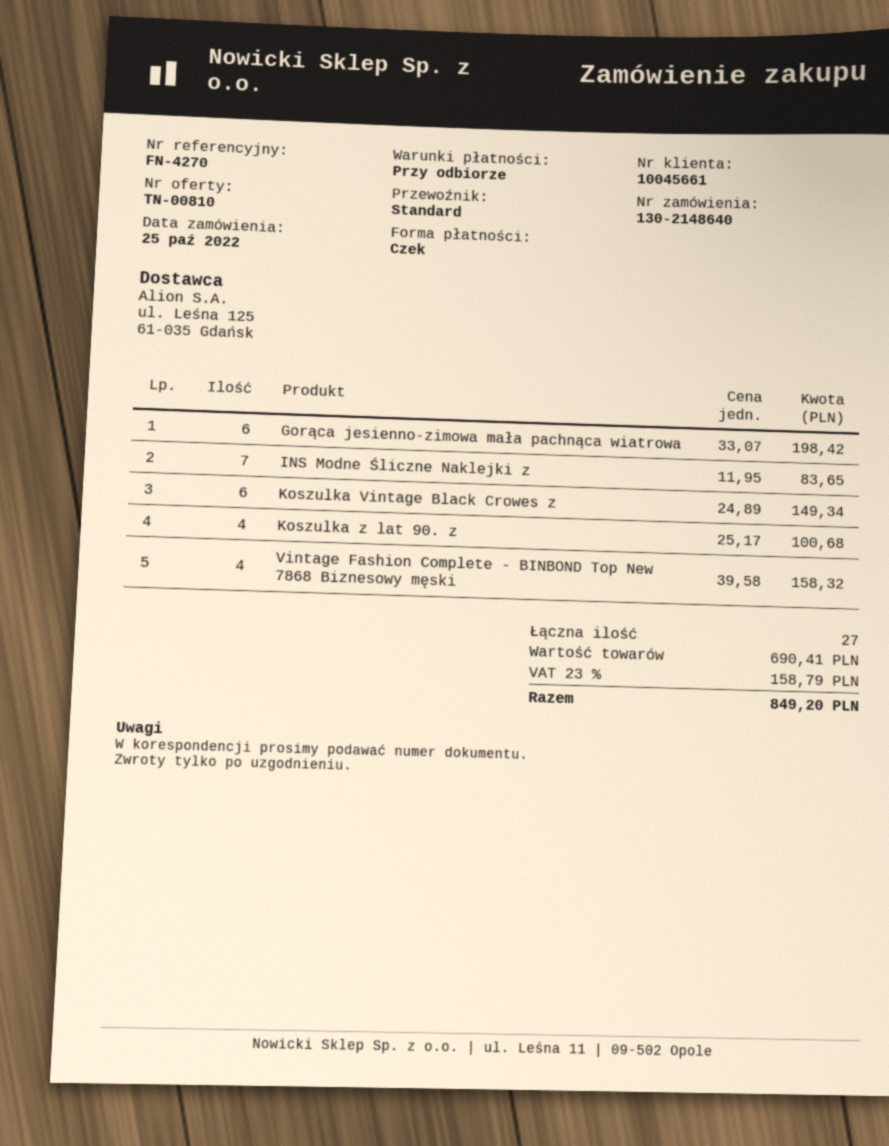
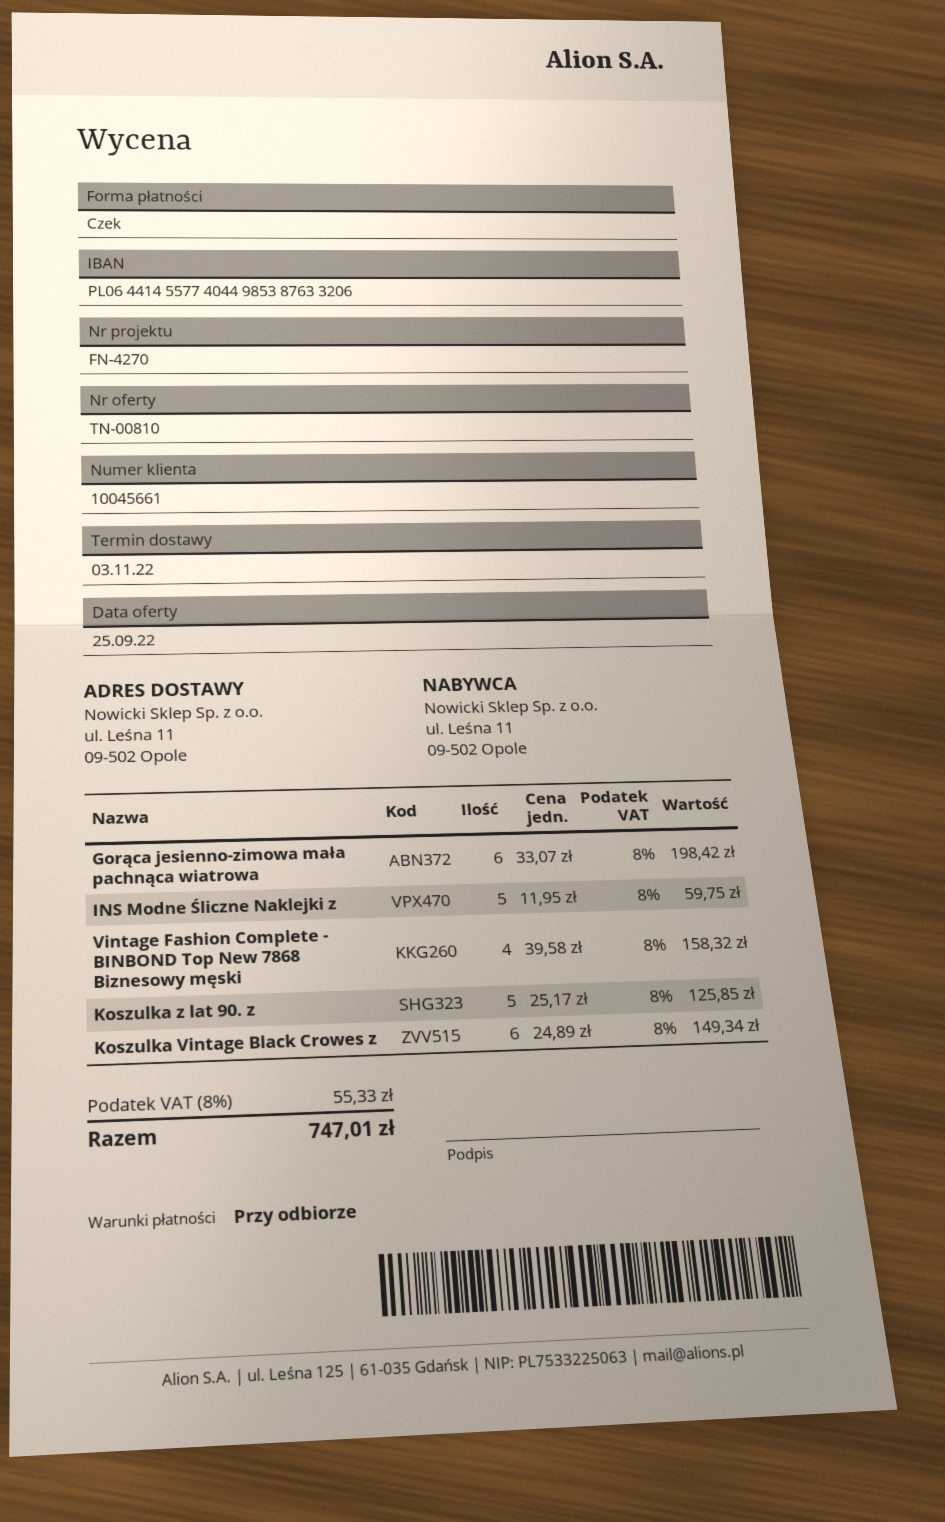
INS Modne Śliczne Naklejki z: 7 x 11.95 = 83.65 -> 5 x 11.95 = 59.75
Koszulka z lat 90. z: 4 x 25.17 = 100.68 -> 5 x 25.17 = 125.85
tax: 23% = 158.79 -> 8% = 55.33
total: 849.20 -> 747.01

